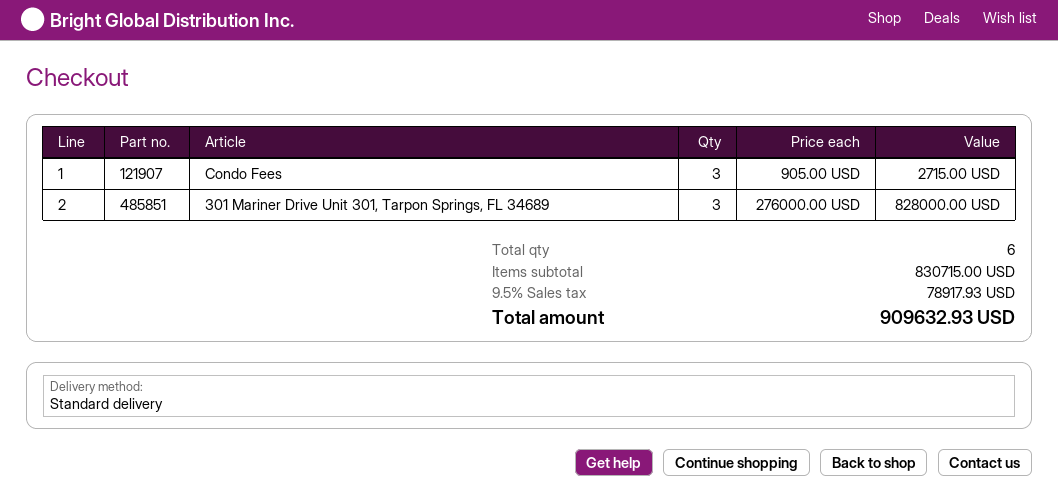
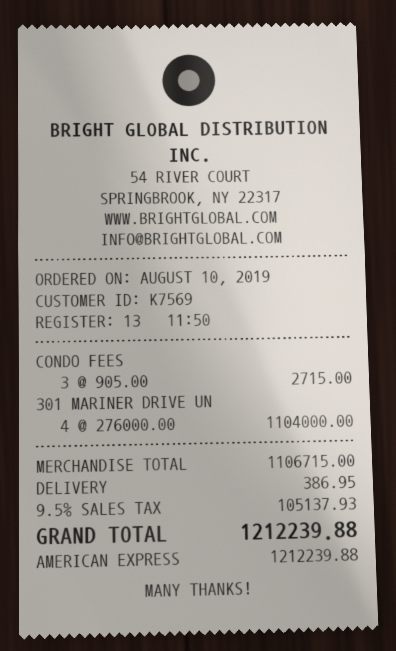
301 Mariner Drive Unit 301, Tarpon Springs, FL 34689: 3 x 276000.00 = 828000.00 -> 4 x 276000.00 = 1104000.00
subtotal: 830715.00 -> 1106715.00
shipping: none -> 386.95
tax: 9.5% = 78917.93 -> 9.5% = 105137.93
total: 909632.93 -> 1212239.88

